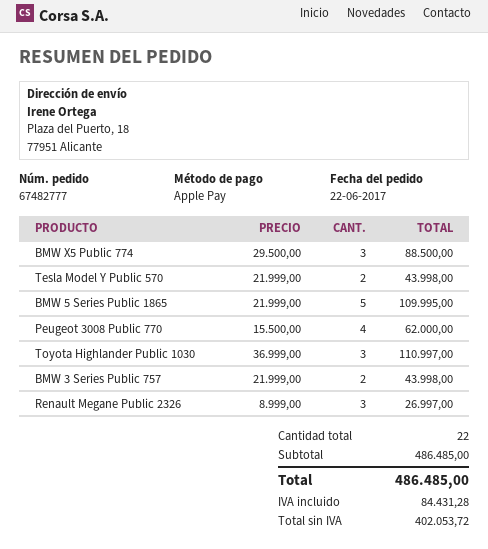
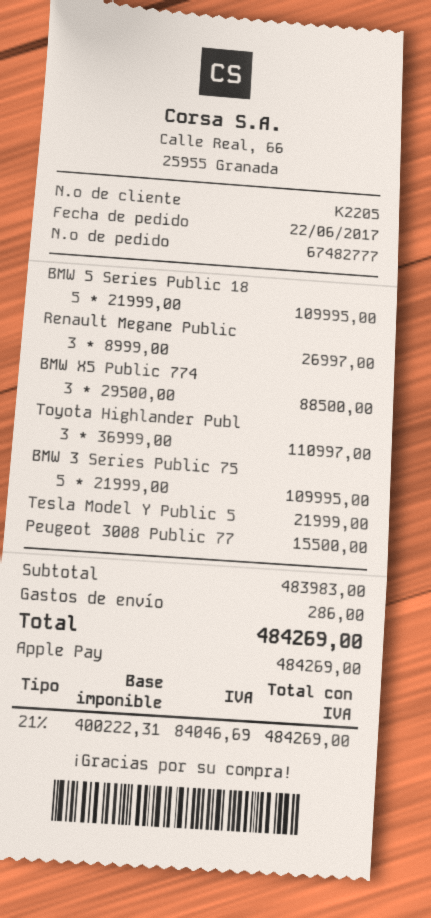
Tesla Model Y Public 570: 2 x 21999.00 = 43998.00 -> 1 x 21999.00 = 21999.00
Peugeot 3008 Public 770: 4 x 15500.00 = 62000.00 -> 1 x 15500.00 = 15500.00
BMW 3 Series Public 757: 2 x 21999.00 = 43998.00 -> 5 x 21999.00 = 109995.00
subtotal: 486485.00 -> 483983.00
shipping: none -> 286.00
net: 402053.72 -> 400222.31
tax: 84431.28 -> 84046.69
total: 486485.00 -> 484269.00

